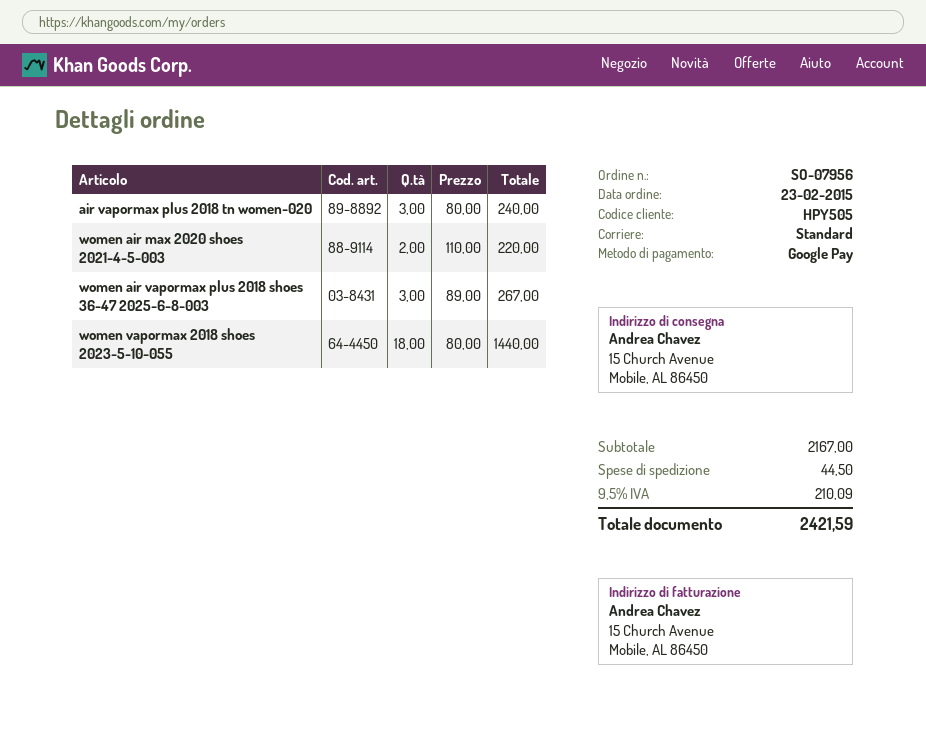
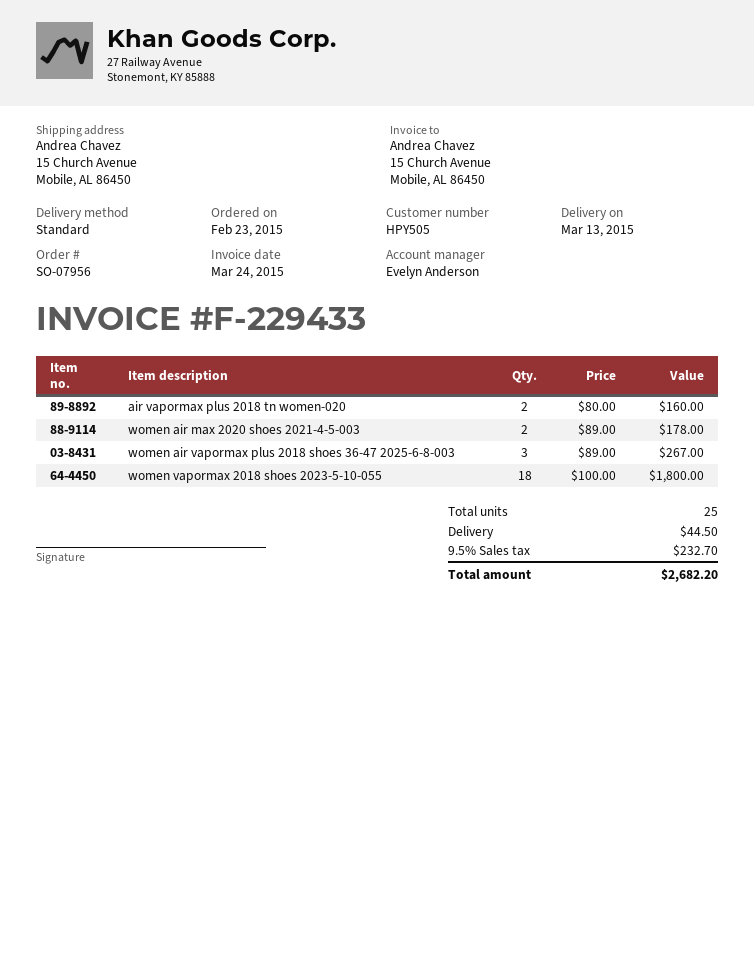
air vapormax plus 2018 tn women-020: 3 x 80.00 = 240.00 -> 2 x 80.00 = 160.00
women air max 2020 shoes 2021-4-5-003: 2 x 110.00 = 220.00 -> 2 x 89.00 = 178.00
women vapormax 2018 shoes 2023-5-10-055: 18 x 80.00 = 1440.00 -> 18 x 100.00 = 1800.00
tax: 9.5% = 210.09 -> 9.5% = 232.70
total: 2421.59 -> 2682.20

